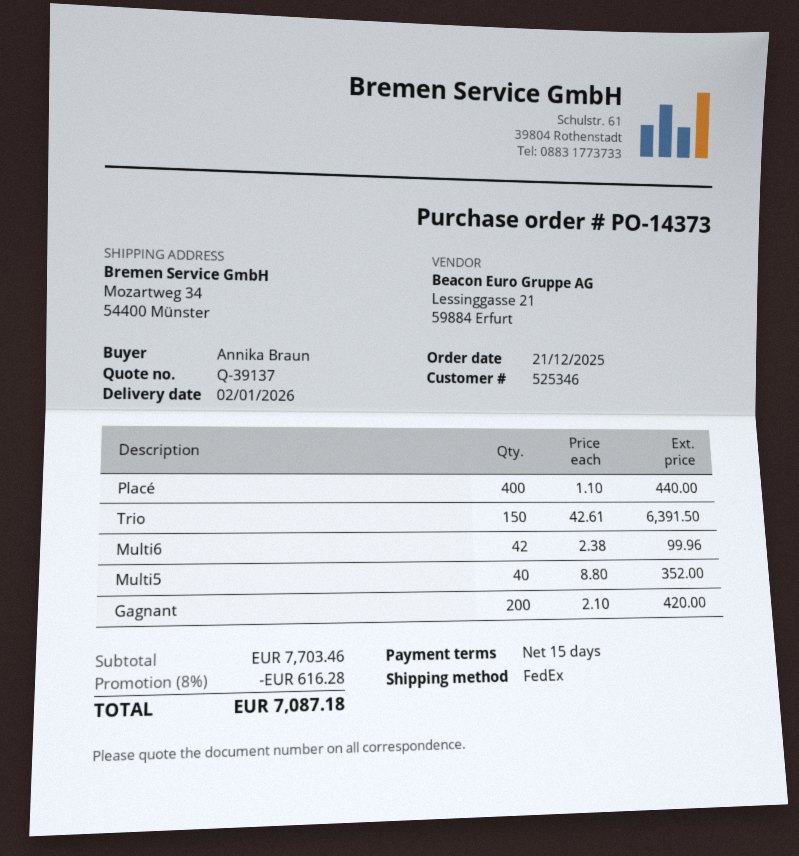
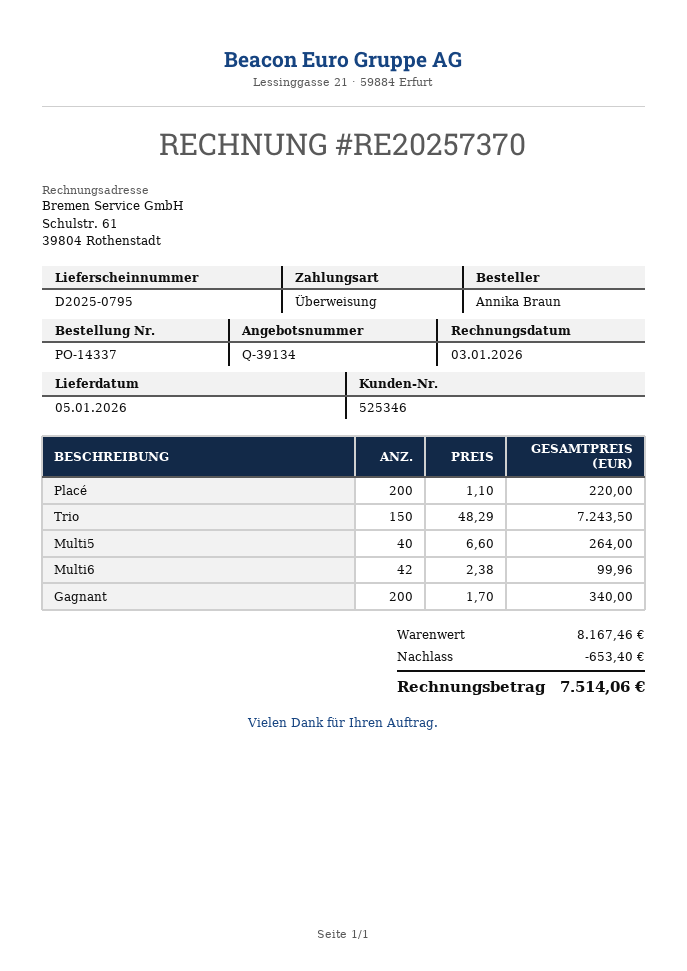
quote number: Q-39137 -> Q-39134
order number: PO-14373 -> PO-14337
delivery date: 2026-01-02 -> 2026-01-05
Placé: 400 x 1.10 = 440.00 -> 200 x 1.10 = 220.00
Trio: 150 x 42.61 = 6391.50 -> 150 x 48.29 = 7243.50
Multi5: 40 x 8.80 = 352.00 -> 40 x 6.60 = 264.00
Gagnant: 200 x 2.10 = 420.00 -> 200 x 1.70 = 340.00
subtotal: 7703.46 -> 8167.46
discount: 616.28 -> 653.40
total: 7087.18 -> 7514.06

